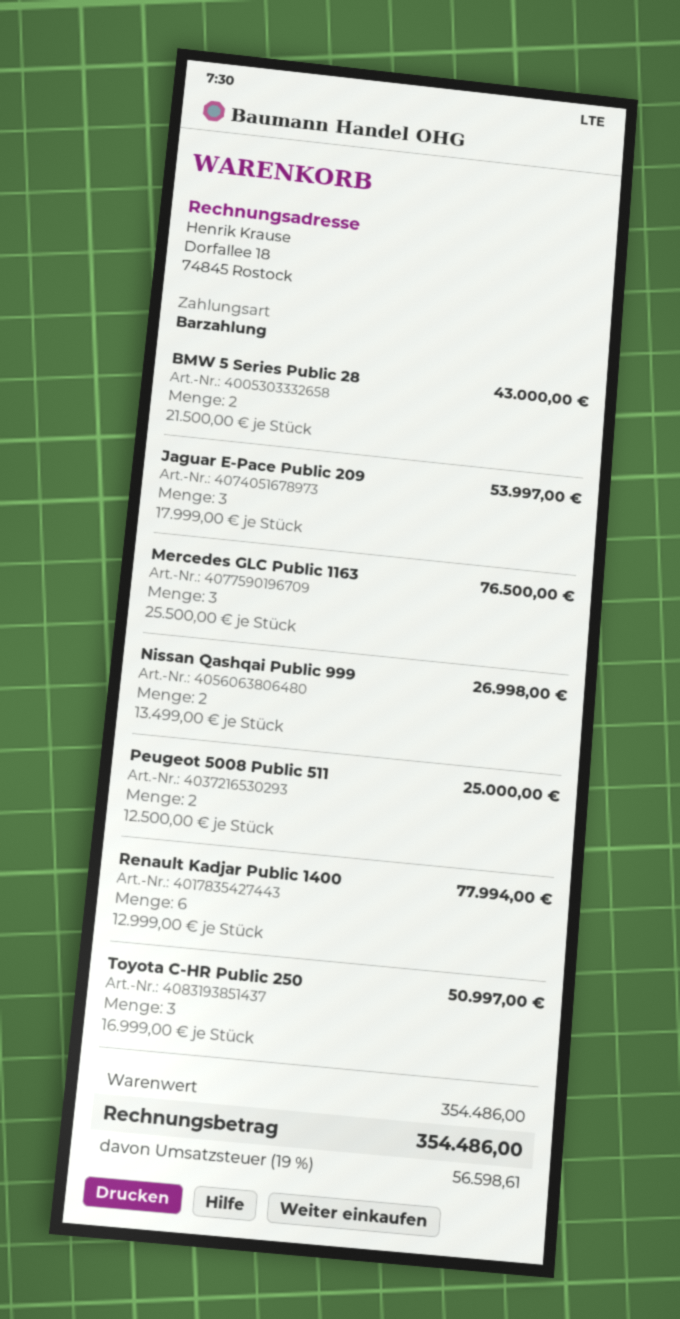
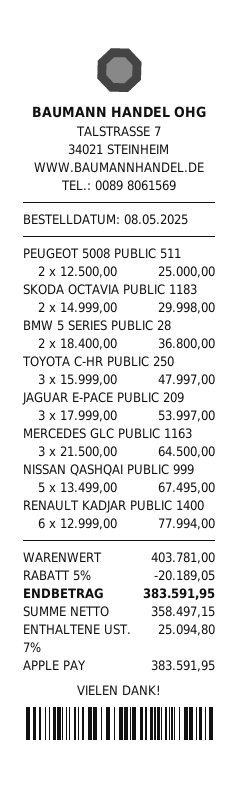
payment method: cash -> Apple Pay
BMW 5 Series Public 28: 2 x 21500.00 = 43000.00 -> 2 x 18400.00 = 36800.00
Mercedes GLC Public 1163: 3 x 25500.00 = 76500.00 -> 3 x 21500.00 = 64500.00
Nissan Qashqai Public 999: 2 x 13499.00 = 26998.00 -> 5 x 13499.00 = 67495.00
Toyota C-HR Public 250: 3 x 16999.00 = 50997.00 -> 3 x 15999.00 = 47997.00
SKODA OCTAVIA PUBLIC 1183: none -> 2 x 14999.00 = 29998.00
subtotal: 354486.00 -> 403781.00
discount: none -> 5% = 20189.05
tax: 19% = 56598.61 -> 7% = 25094.80
total: 354486.00 -> 383591.95

